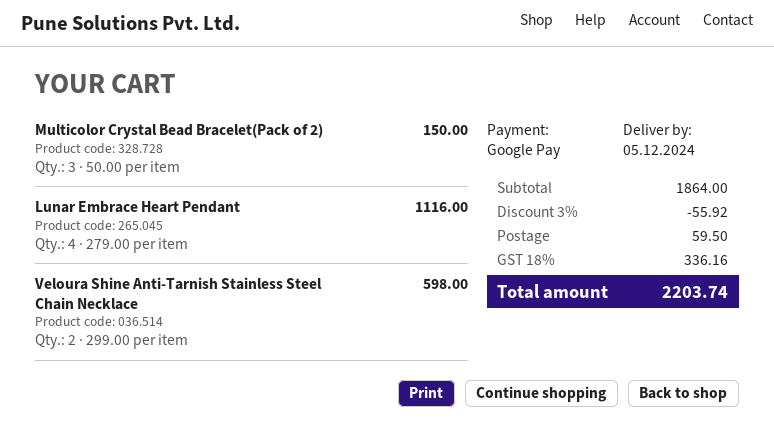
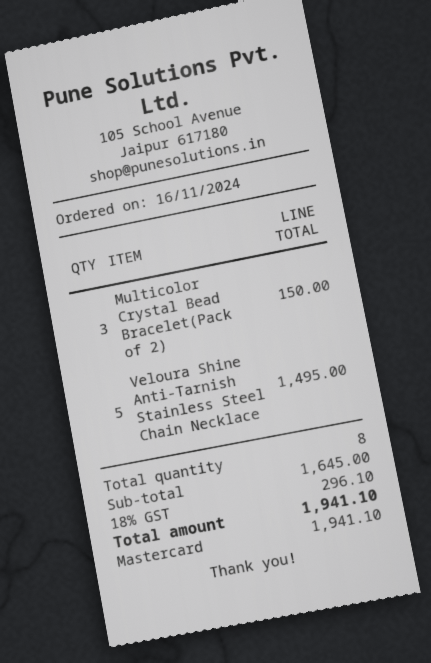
payment method: Google Pay -> Mastercard
Lunar Embrace Heart Pendant: 4 for 1116.00 -> none
Veloura Shine Anti-Tarnish Stainless Steel Chain Necklace: 2 for 598.00 -> 5 for 1495.00
subtotal: 1864.00 -> 1645.00
discount: 3% = 55.92 -> none
shipping: 59.50 -> none
tax: 18% = 336.16 -> 18% = 296.10
total: 2203.74 -> 1941.10

